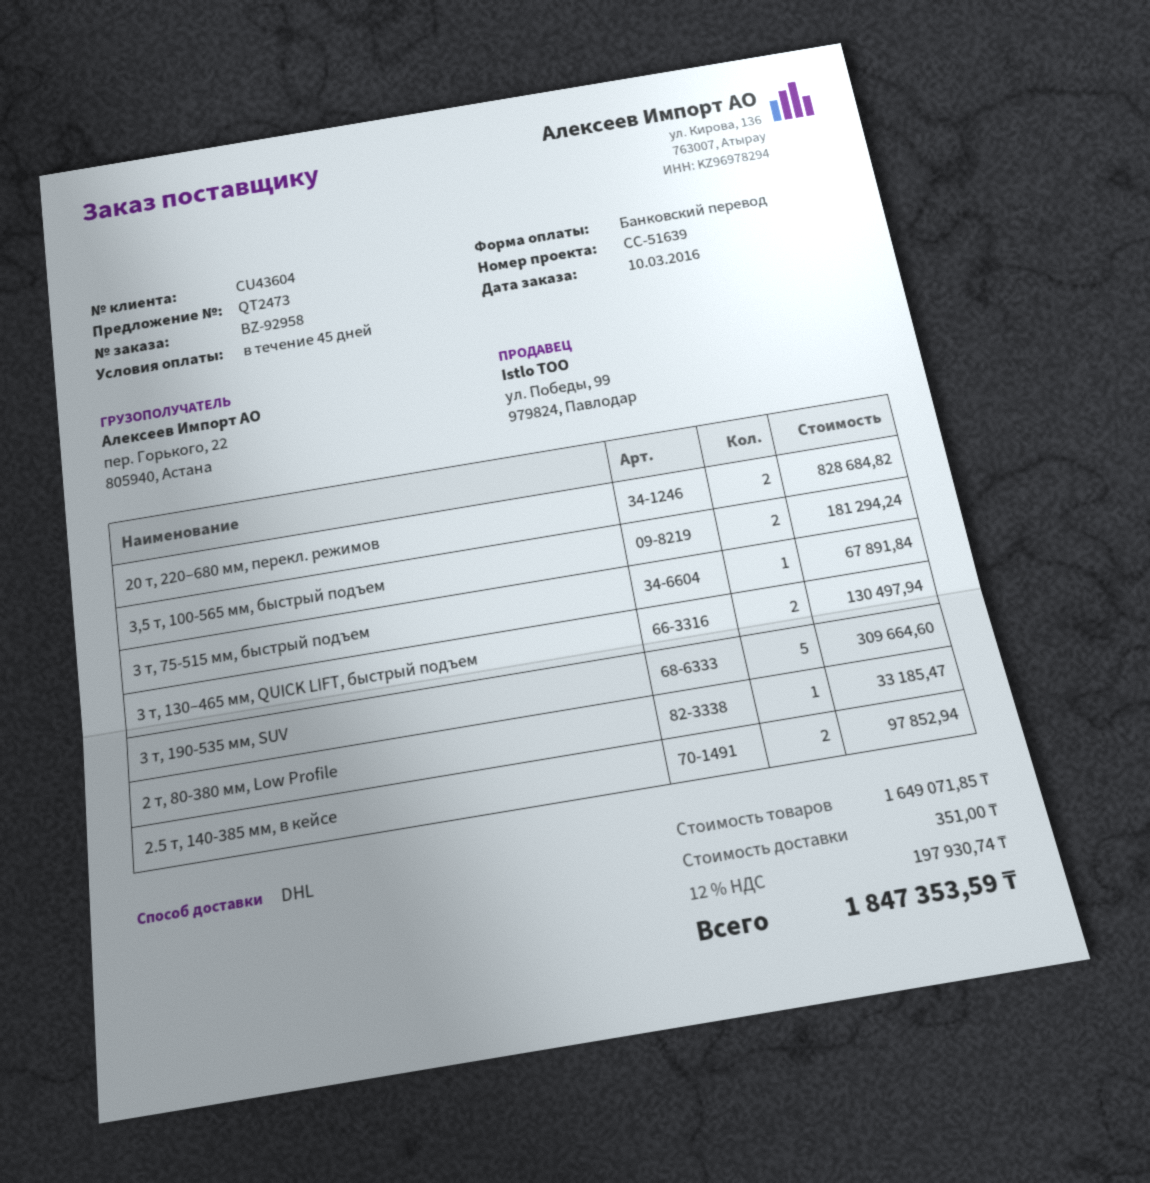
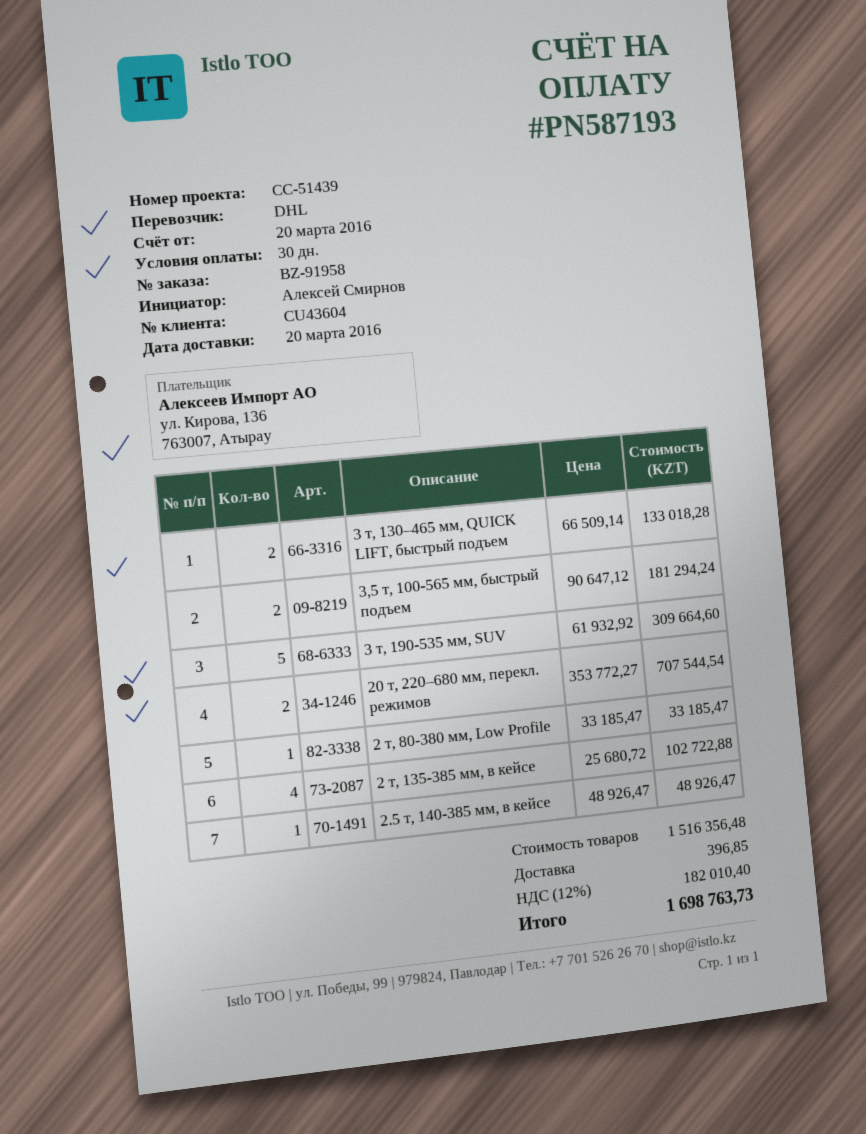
order number: BZ-92958 -> BZ-91958
payment terms: 45 days -> 30 days
reference: CC-51639 -> CC-51439
20 т, 220–680 мм, перекл. режимов: 2 for 828684.82 -> 2 for 707544.54
3 т, 75-515 мм, быстрый подъем: 1 for 67891.84 -> none
3 т, 130–465 мм, QUICK LIFT, быстрый подъем: 2 for 130497.94 -> 2 for 133018.28
2.5 т, 140-385 мм, в кейсе: 2 for 97852.94 -> 1 for 48926.47
2 т, 135-385 мм, в кейсе: none -> 4 for 102722.88
subtotal: 1649071.85 -> 1516356.48
shipping: 351.00 -> 396.85
tax: 12% = 197930.74 -> 12% = 182010.40
total: 1847353.59 -> 1698763.73

